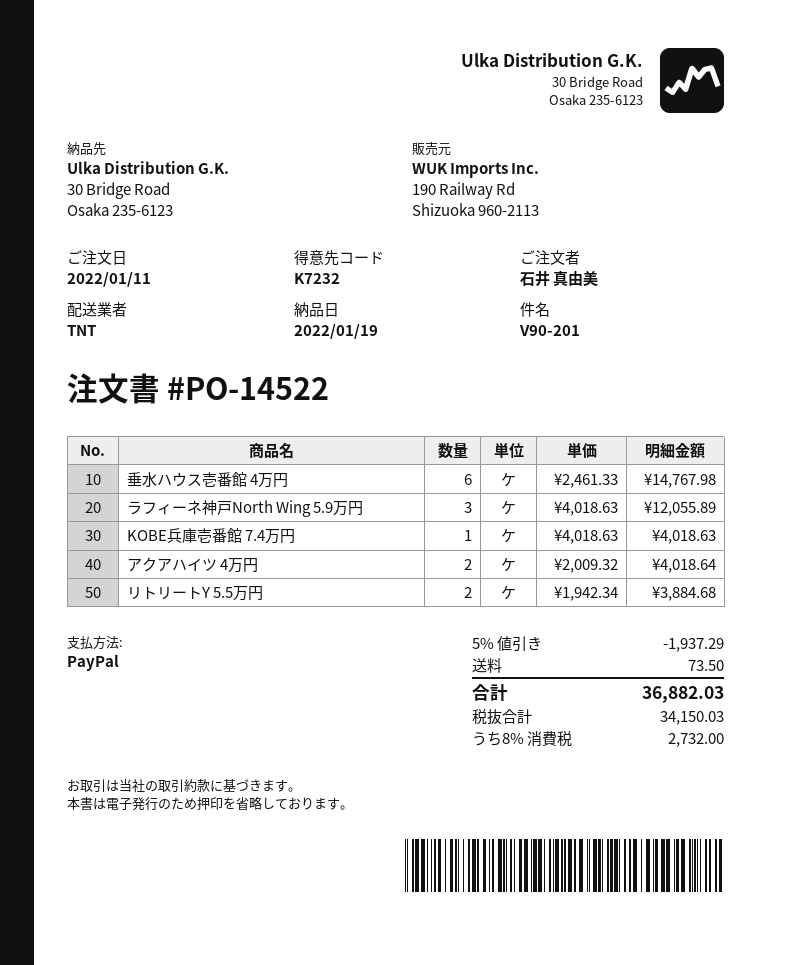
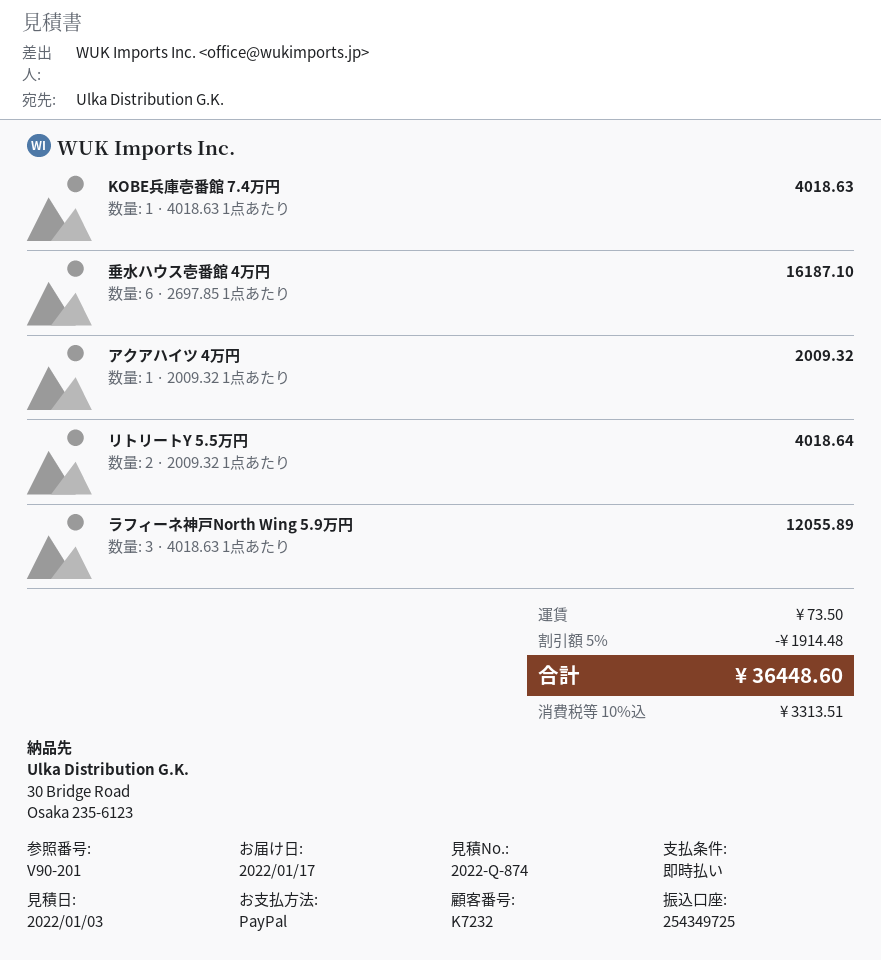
delivery date: 2022-01-19 -> 2022-01-17
垂水ハウス壱番館 4万円: 6 x 2461.33 = 14767.98 -> 6 x 2697.85 = 16187.10
アクアハイツ 4万円: 2 x 2009.32 = 4018.64 -> 1 x 2009.32 = 2009.32
リトリートY 5.5万円: 2 x 1942.34 = 3884.68 -> 2 x 2009.32 = 4018.64
discount: 5% = 1937.29 -> 5% = 1914.48
tax: 8% = 2732.00 -> 10% = 3313.51
total: 36882.03 -> 36448.60

